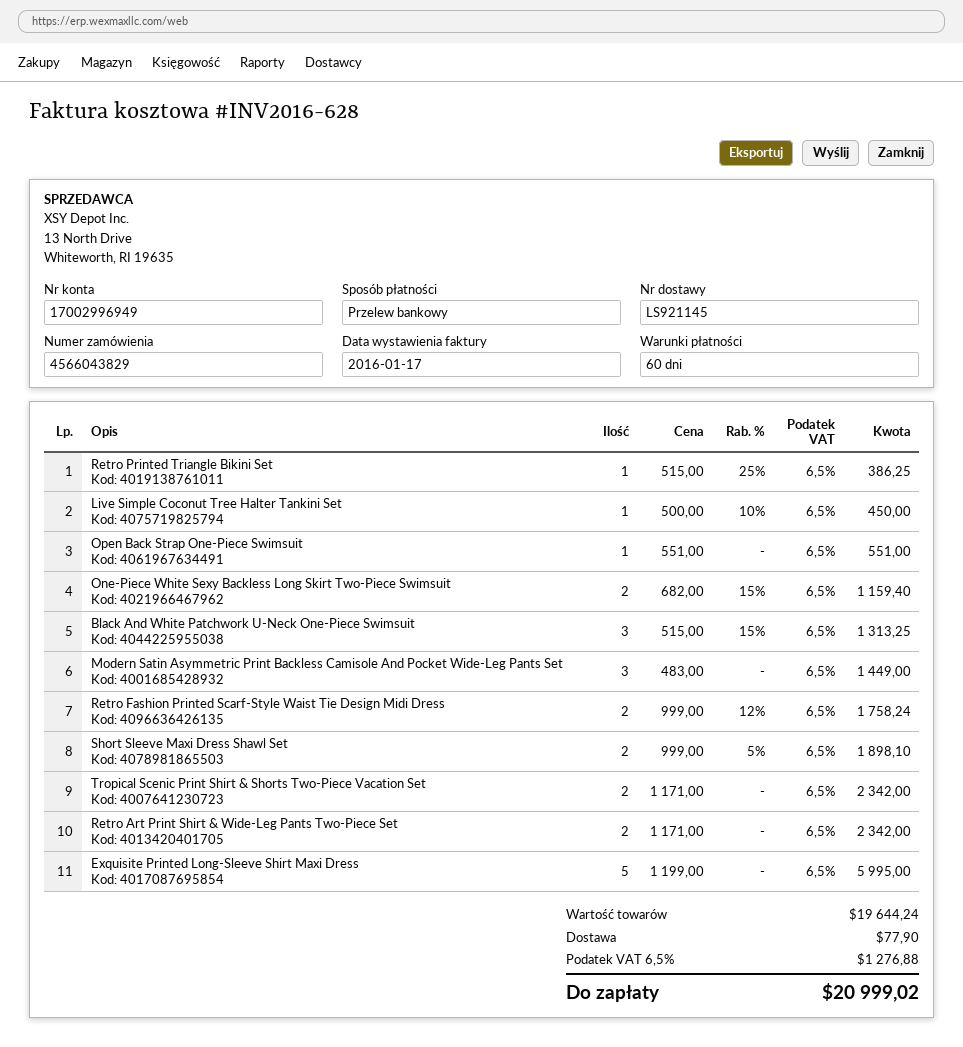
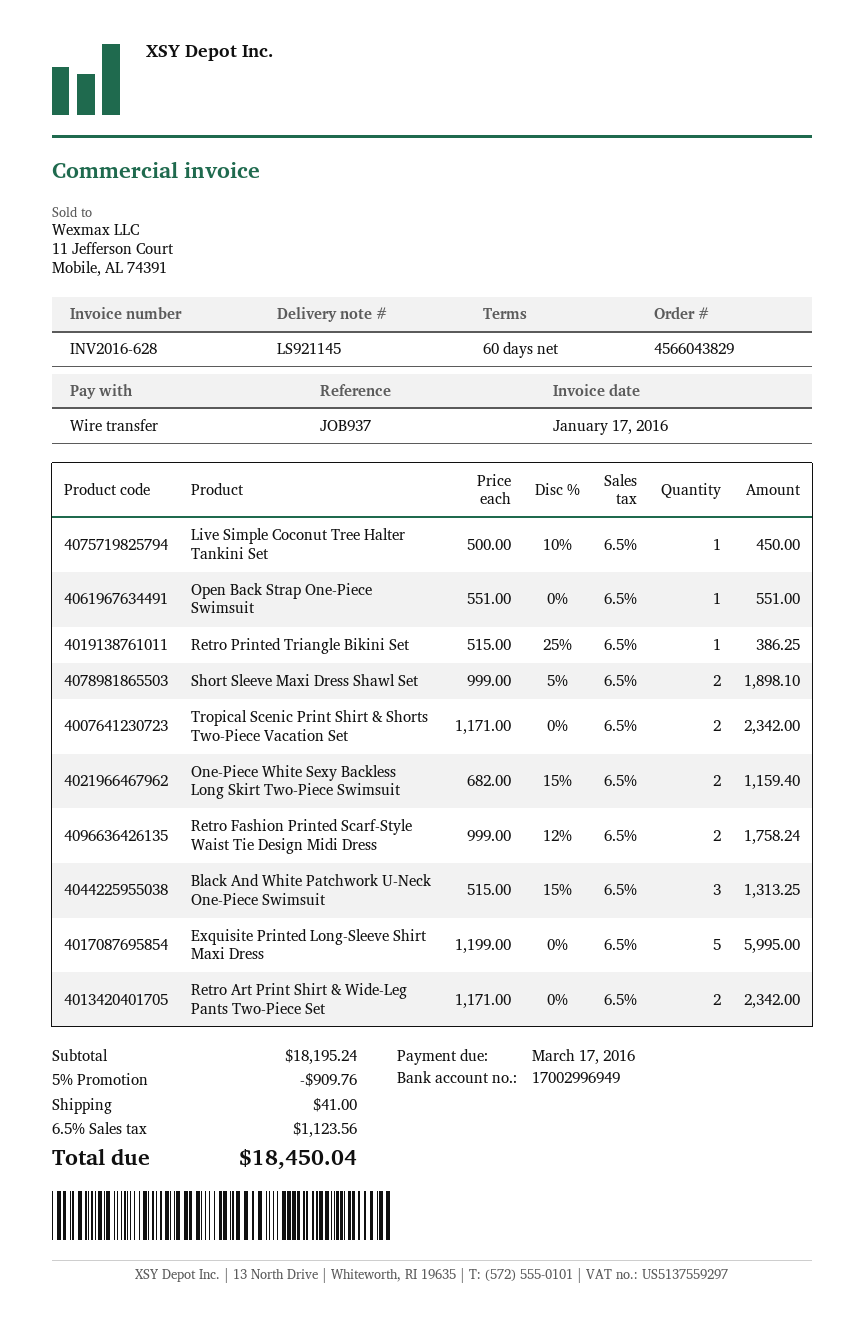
Modern Satin Asymmetric Print Backless Camisole And Pocket Wide-Leg Pants Set: 3 x 483.00 = 1449.00 -> none
subtotal: 19644.24 -> 18195.24
discount: none -> 5% = 909.76
shipping: 77.90 -> 41.00
tax: 6.5% = 1276.88 -> 6.5% = 1123.56
total: 20999.02 -> 18450.04

